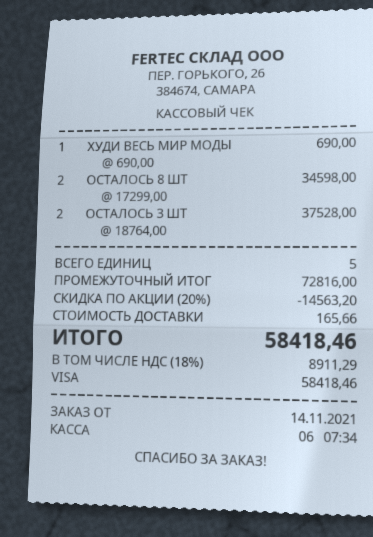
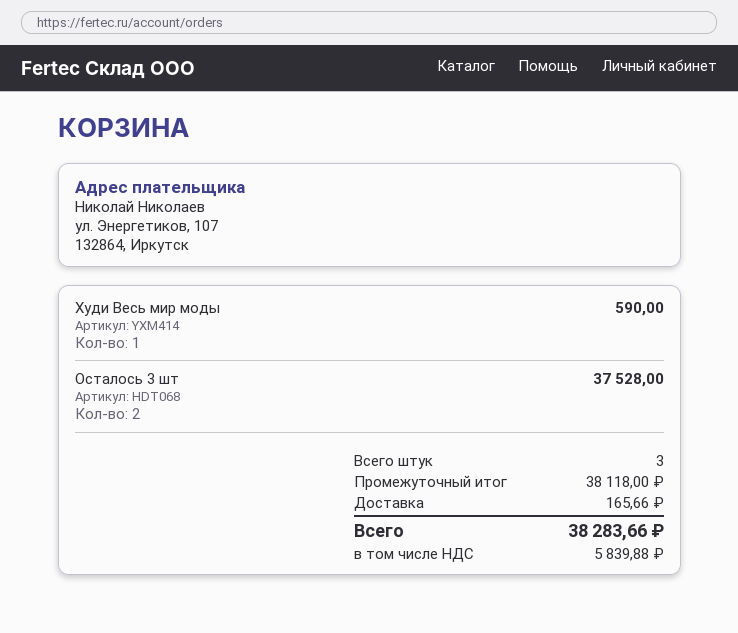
ХУДИ ВЕСЬ МИР МОДЫ: 1 for 690.00 -> 1 for 590.00
ОСТАЛОСЬ 8 ШТ: 2 for 34598.00 -> none
total quantity: 5 -> 3
subtotal: 72816.00 -> 38118.00
discount: 20% = 14563.20 -> none
tax: 8911.29 -> 5839.88
total: 58418.46 -> 38283.66

